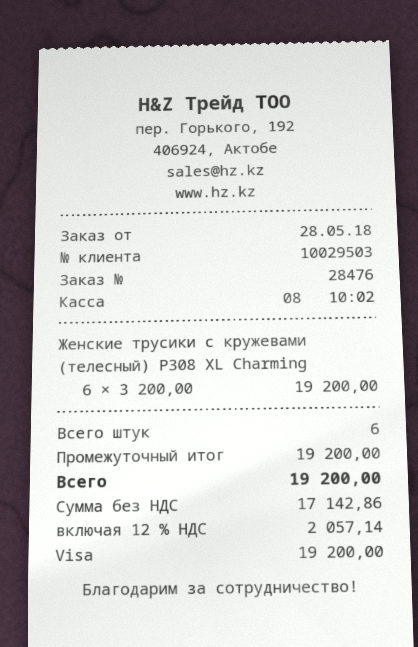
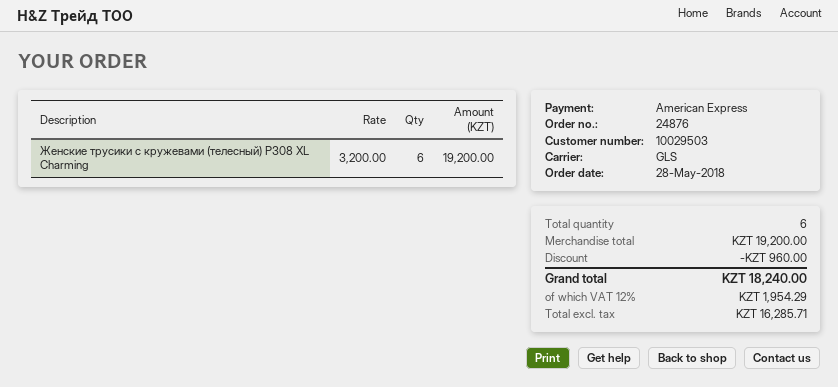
order number: 28476 -> 24876
payment method: Visa -> American Express
discount: none -> 960.00
net: 17142.86 -> 16285.71
tax: 12% = 2057.14 -> 12% = 1954.29
total: 19200.00 -> 18240.00

